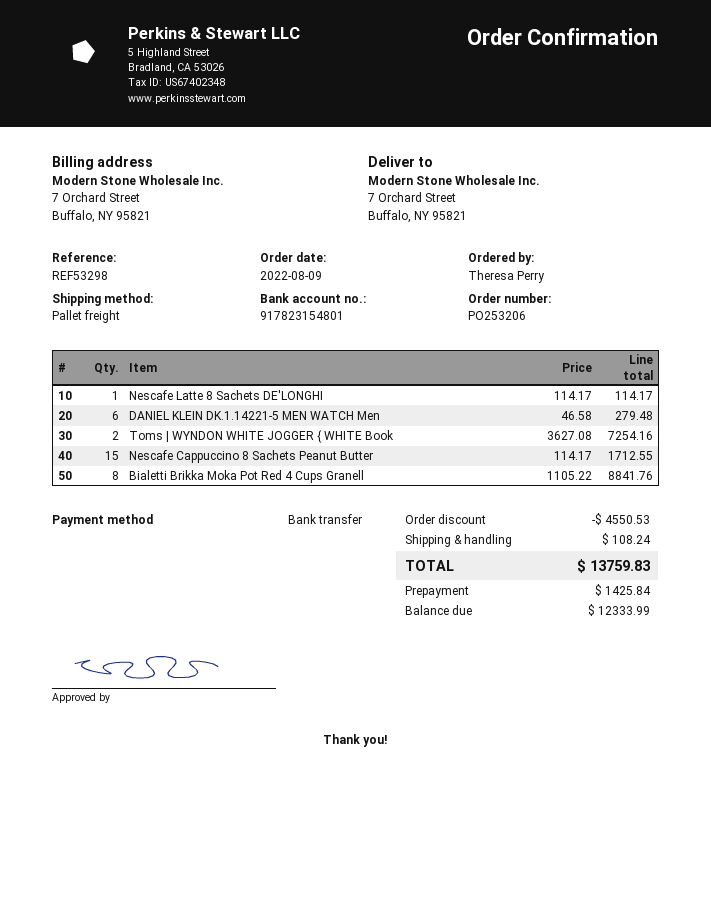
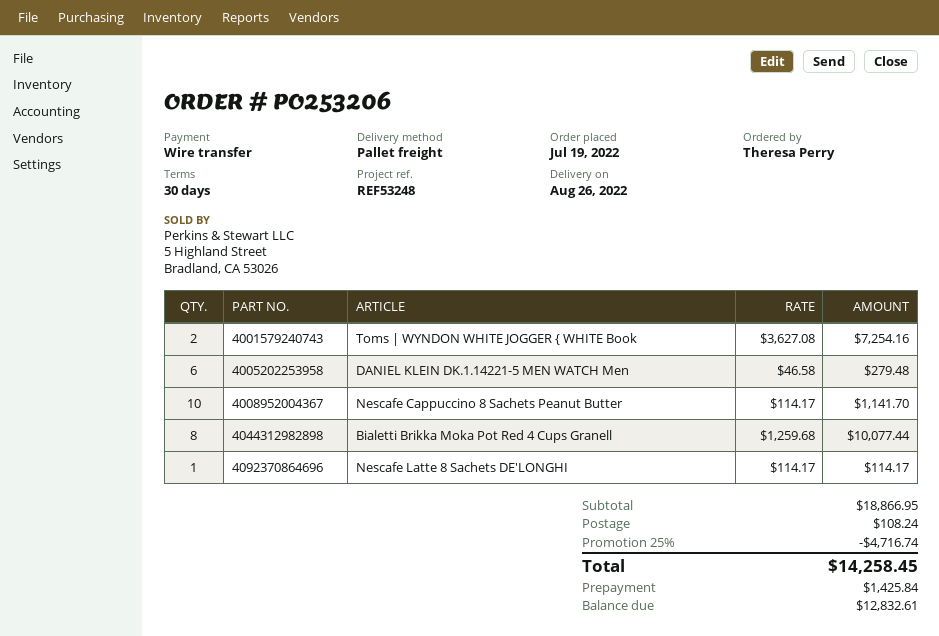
order date: 2022-08-09 -> 2022-07-19
reference: REF53298 -> REF53248
Nescafe Cappuccino 8 Sachets Peanut Butter: 15 x 114.17 = 1712.55 -> 10 x 114.17 = 1141.70
Bialetti Brikka Moka Pot Red 4 Cups Granell: 8 x 1105.22 = 8841.76 -> 8 x 1259.68 = 10077.44
discount: 4550.53 -> 4716.74
total: 13759.83 -> 14258.45
balance: 12333.99 -> 12832.61

